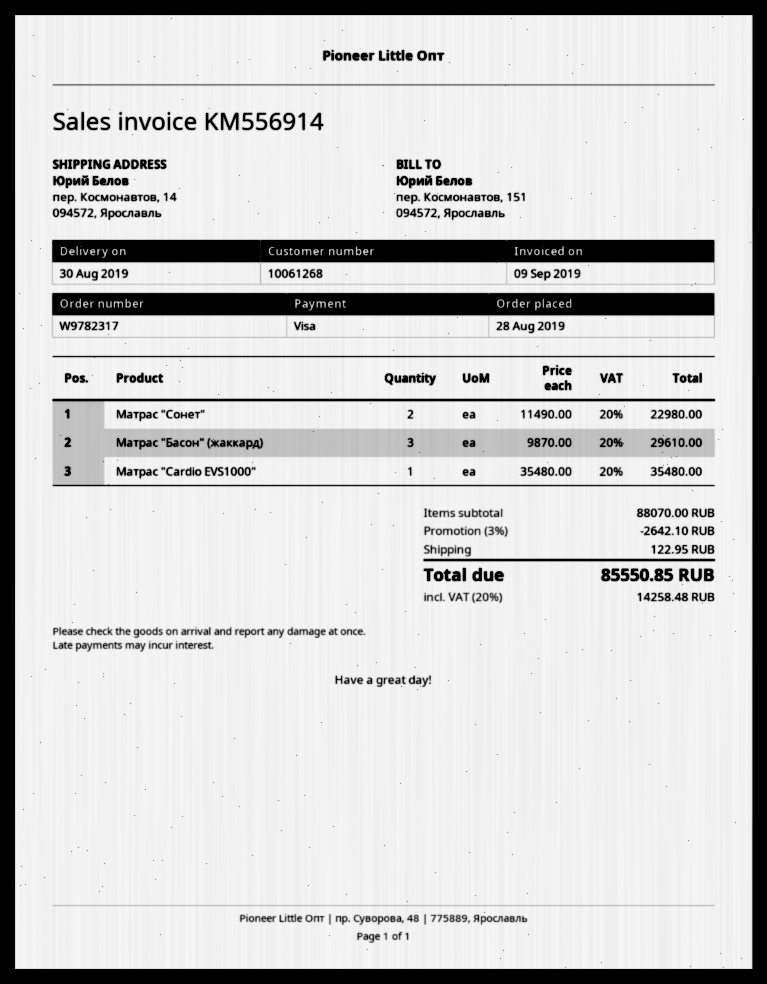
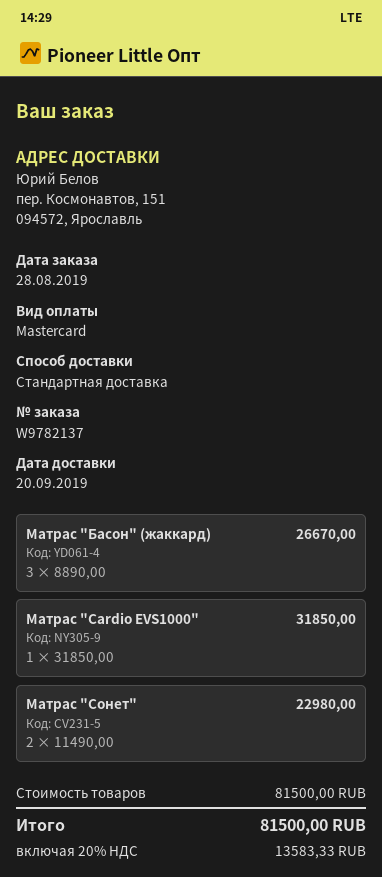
order number: W9782317 -> W9782137
delivery date: 2019-08-30 -> 2019-09-20
payment method: Visa -> Mastercard
ship to: пер. Космонавтов, 14, 094572, Ярославль -> пер. Космонавтов, 151, 094572, Ярославль
Матрас "Басон" (жаккард): 3 x 9870.00 = 29610.00 -> 3 x 8890.00 = 26670.00
Матрас "Cardio EVS1000": 1 x 35480.00 = 35480.00 -> 1 x 31850.00 = 31850.00
subtotal: 88070.00 -> 81500.00
discount: 3% = 2642.10 -> none
shipping: 122.95 -> none
tax: 20% = 14258.48 -> 20% = 13583.33
total: 85550.85 -> 81500.00

